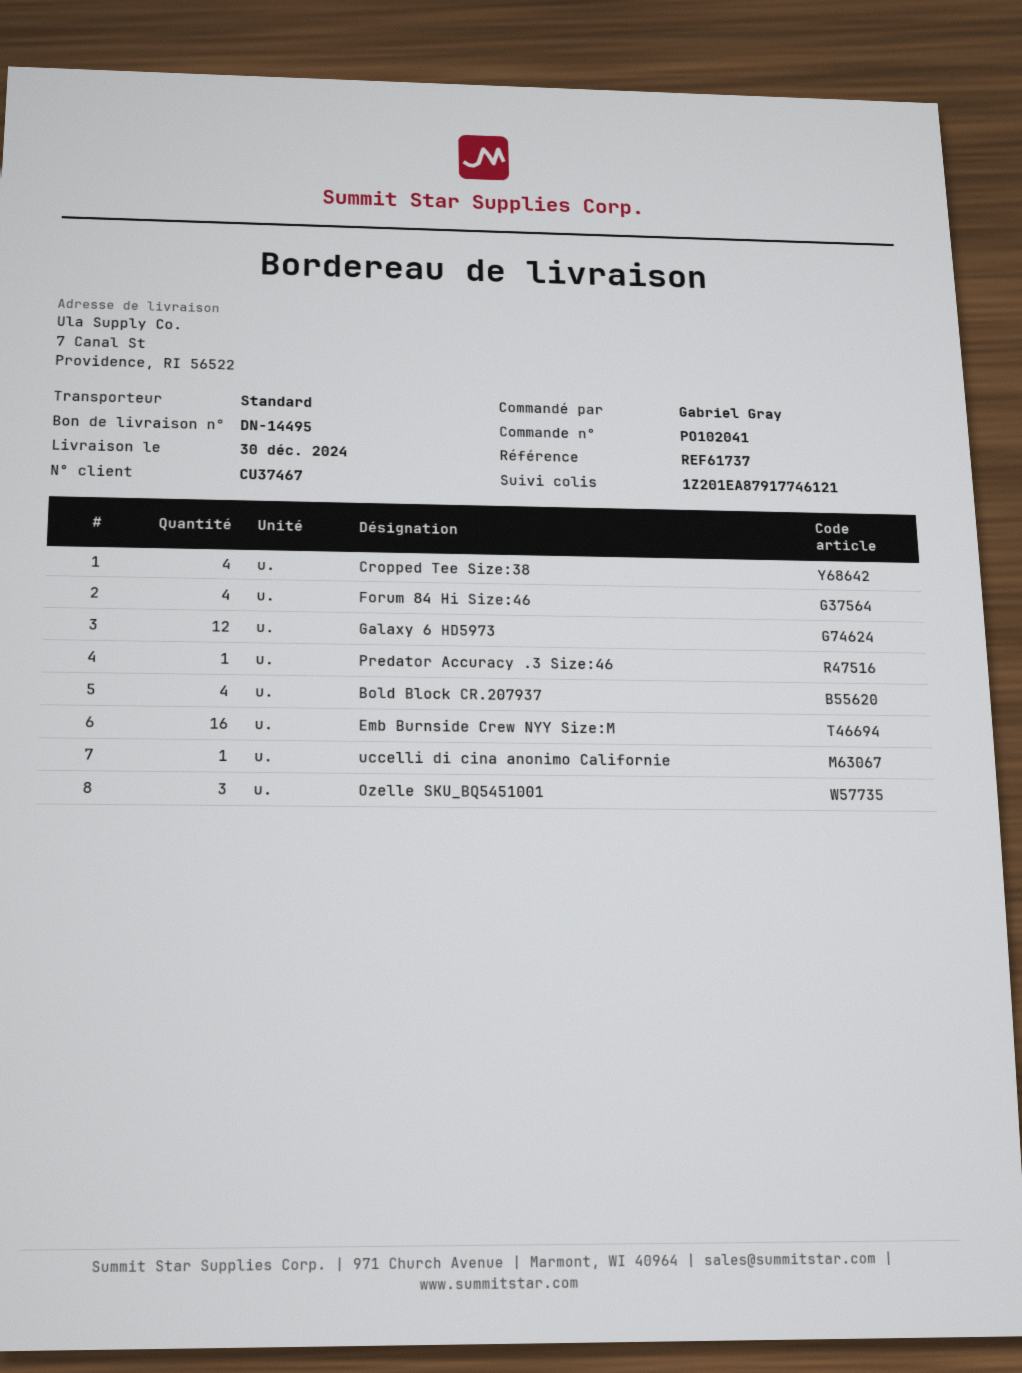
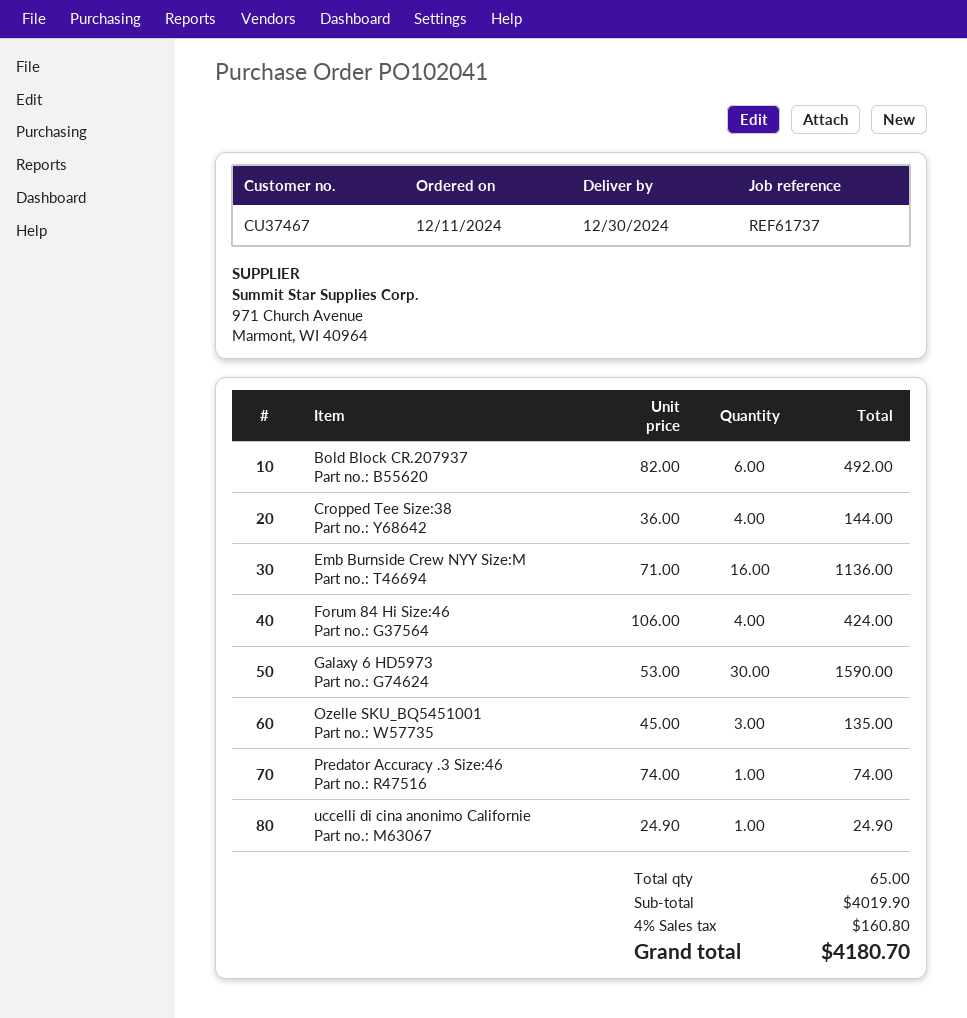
Galaxy 6 HD5973: 12 -> 30
Bold Block CR.207937: 4 -> 6

